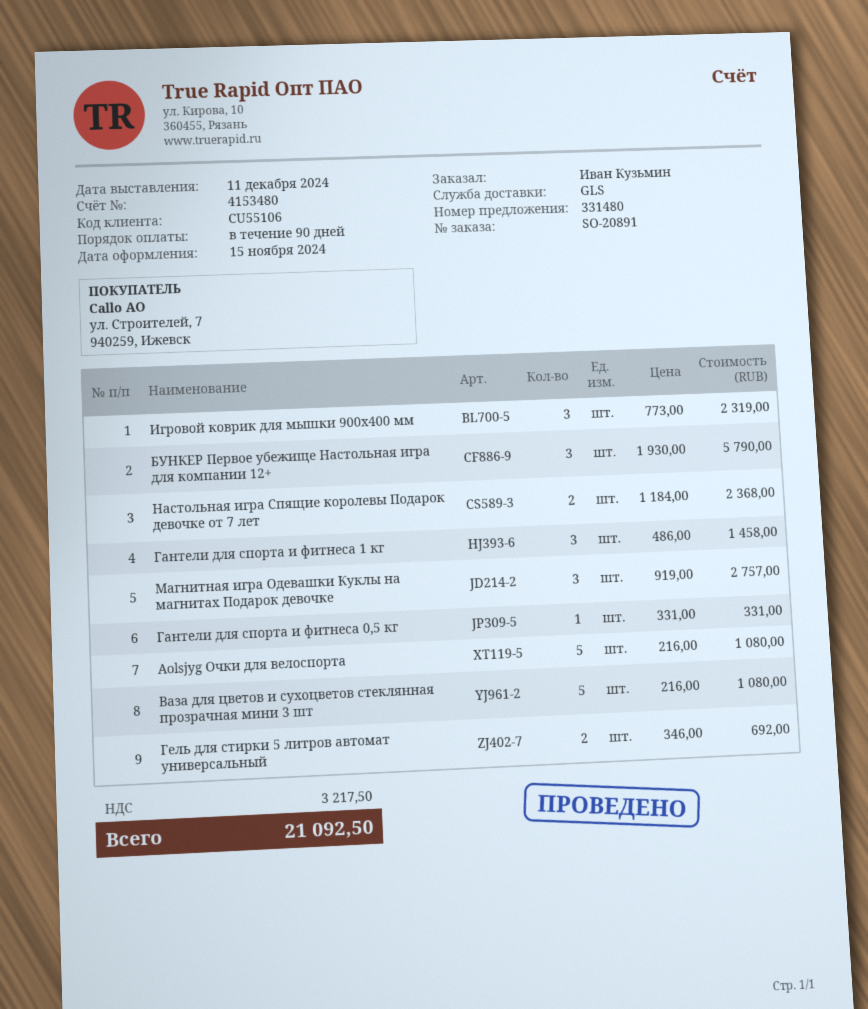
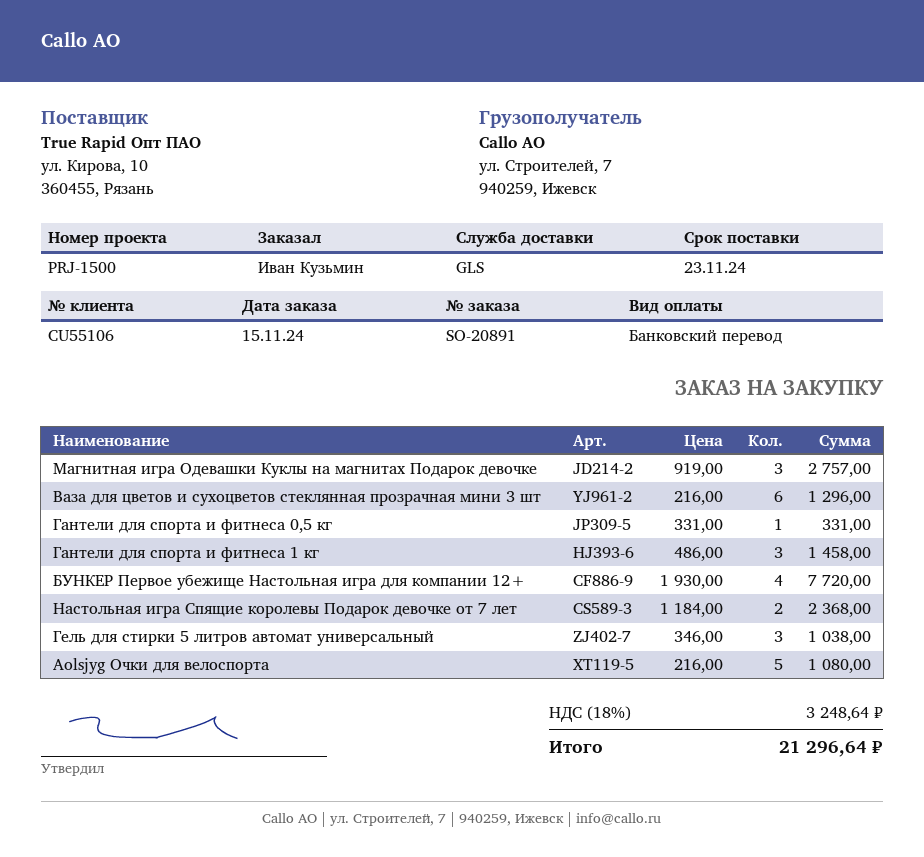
Игровой коврик для мышки 900х400 мм: 3 x 773.00 = 2319.00 -> none
БУНКЕР Первое убежище Настольная игра для компании 12+: 3 x 1930.00 = 5790.00 -> 4 x 1930.00 = 7720.00
Ваза для цветов и сухоцветов стеклянная прозрачная мини 3 шт: 5 x 216.00 = 1080.00 -> 6 x 216.00 = 1296.00
Гель для стирки 5 литров автомат универсальный: 2 x 346.00 = 692.00 -> 3 x 346.00 = 1038.00
tax: 3217.50 -> 3248.64
total: 21092.50 -> 21296.64

